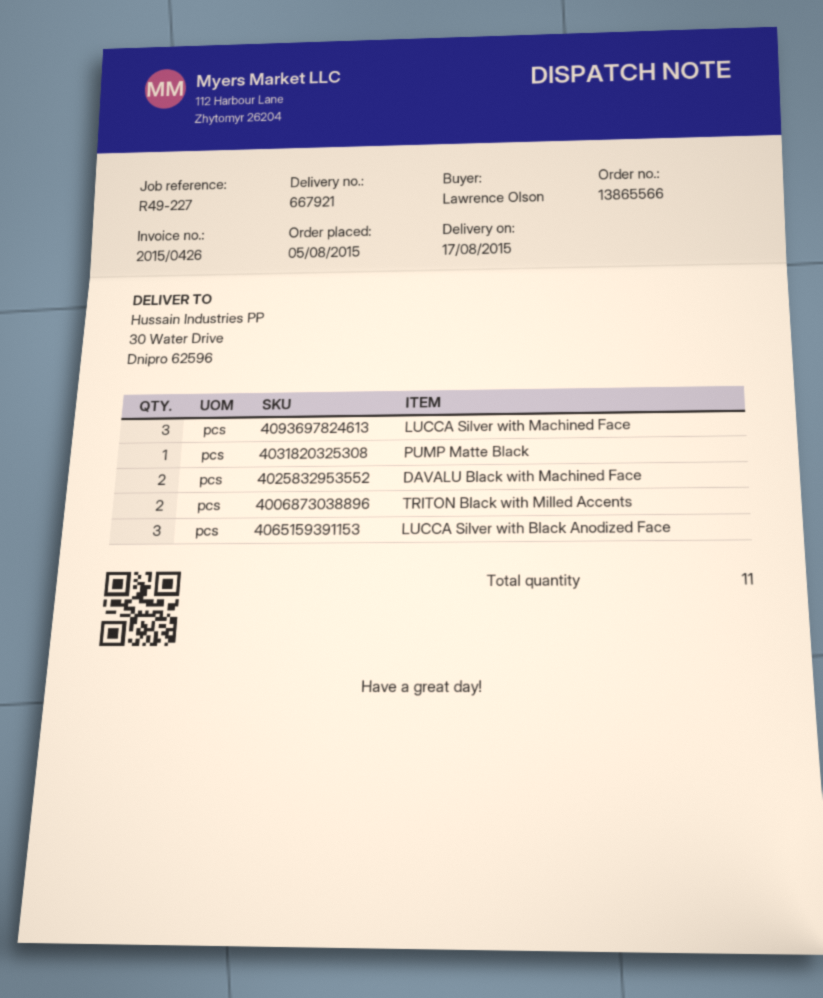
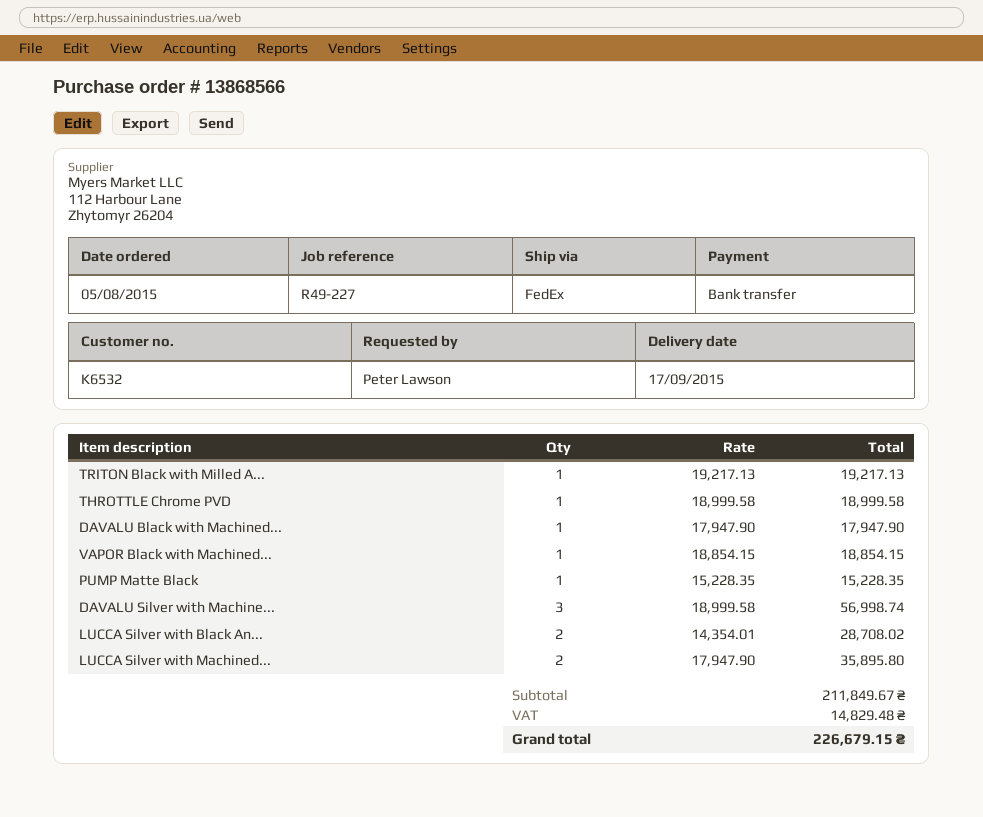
order number: 13865566 -> 13868566
delivery date: 2015-08-17 -> 2015-09-17
ordered by: Lawrence Olson -> Peter Lawson
LUCCA Silver with Machined Face: 3 -> 2
DAVALU Black with Machined Face: 2 -> 1
TRITON Black with Milled Accents: 2 -> 1
LUCCA Silver with Black Anodized Face: 3 -> 2
THROTTLE Chrome PVD: none -> 1
VAPOR Black with Machined...: none -> 1
DAVALU Silver with Machine...: none -> 3

